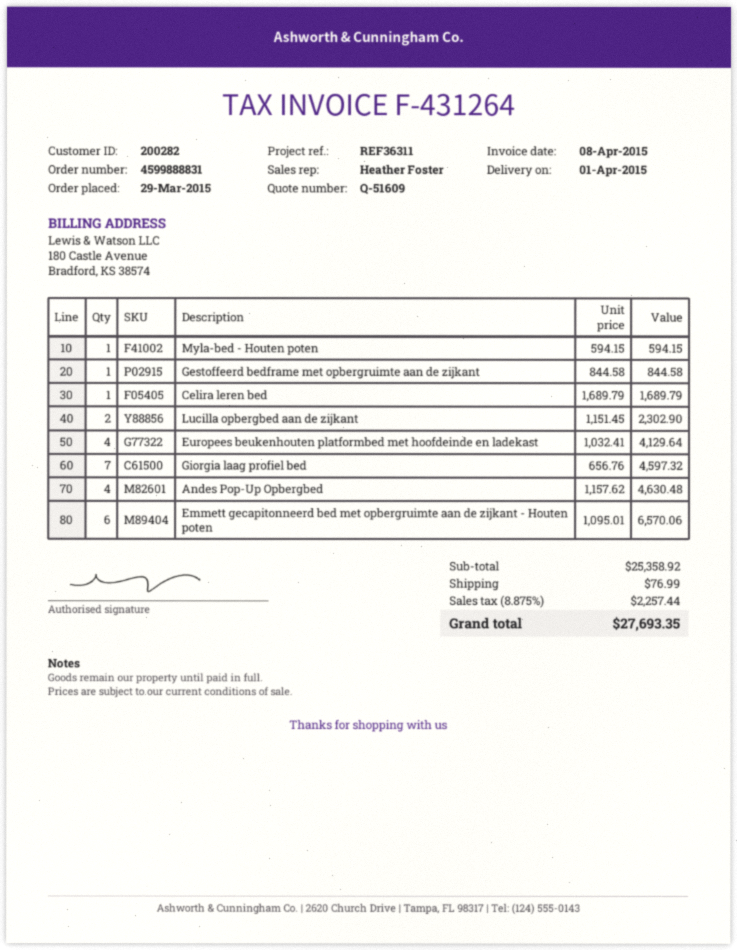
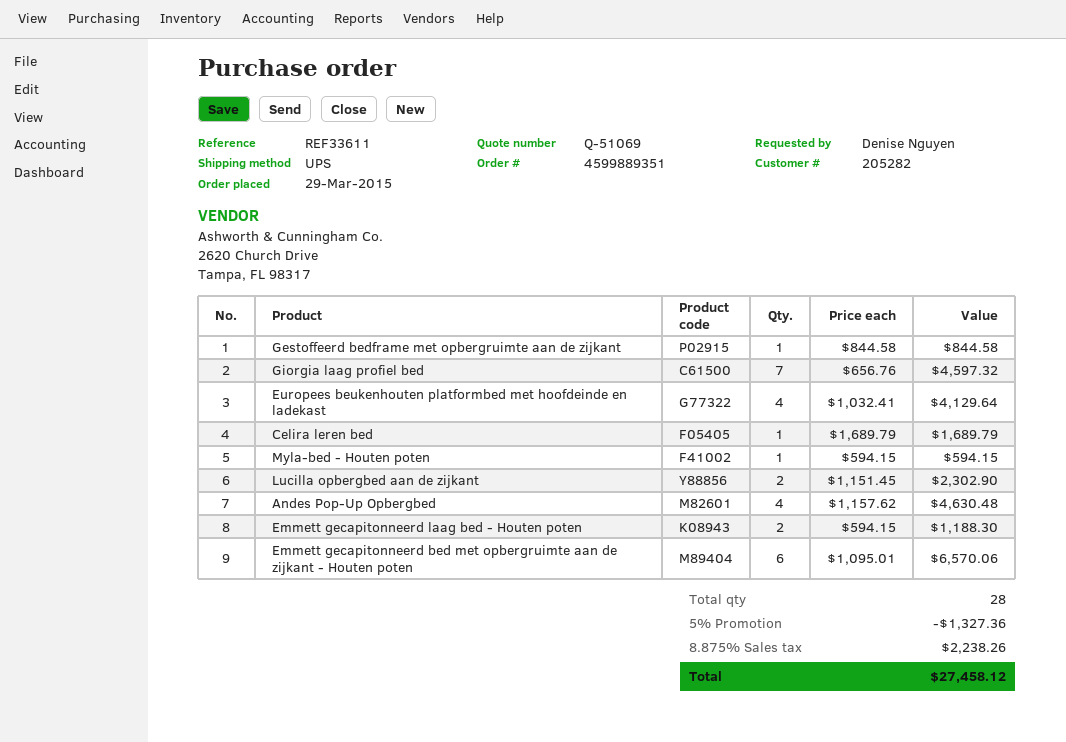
quote number: Q-51609 -> Q-51069
order number: 4599888831 -> 4599889351
customer number: 200282 -> 205282
reference: REF36311 -> REF33611
Emmett gecapitonneerd laag bed - Houten poten: none -> 2 x 594.15 = 1188.30
discount: none -> 5% = 1327.36
shipping: 76.99 -> none
tax: 8.875% = 2257.44 -> 8.875% = 2238.26
total: 27693.35 -> 27458.12

